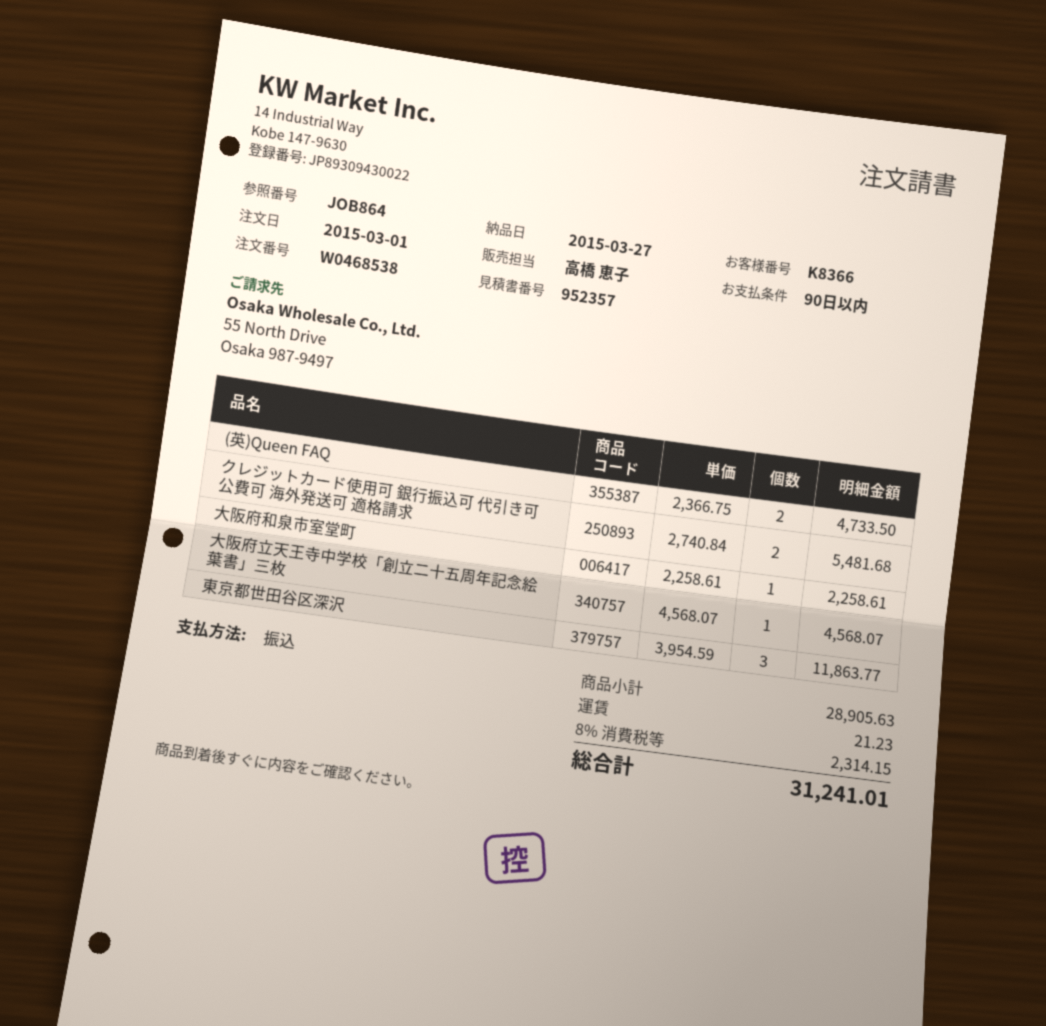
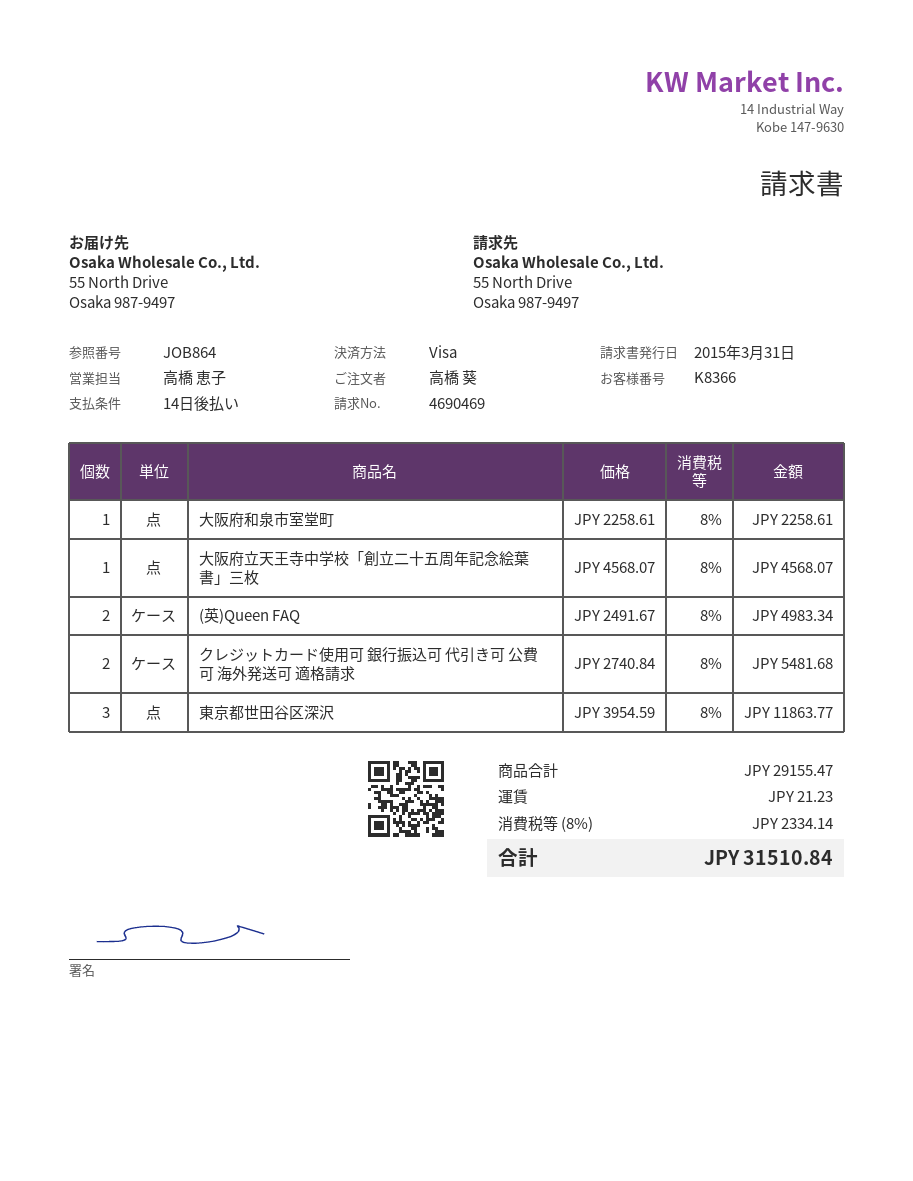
payment terms: 90 days -> 14 days
payment method: bank transfer -> Visa
(英)Queen FAQ: 2 x 2366.75 = 4733.50 -> 2 x 2491.67 = 4983.34
subtotal: 28905.63 -> 29155.47
tax: 8% = 2314.15 -> 8% = 2334.14
total: 31241.01 -> 31510.84

